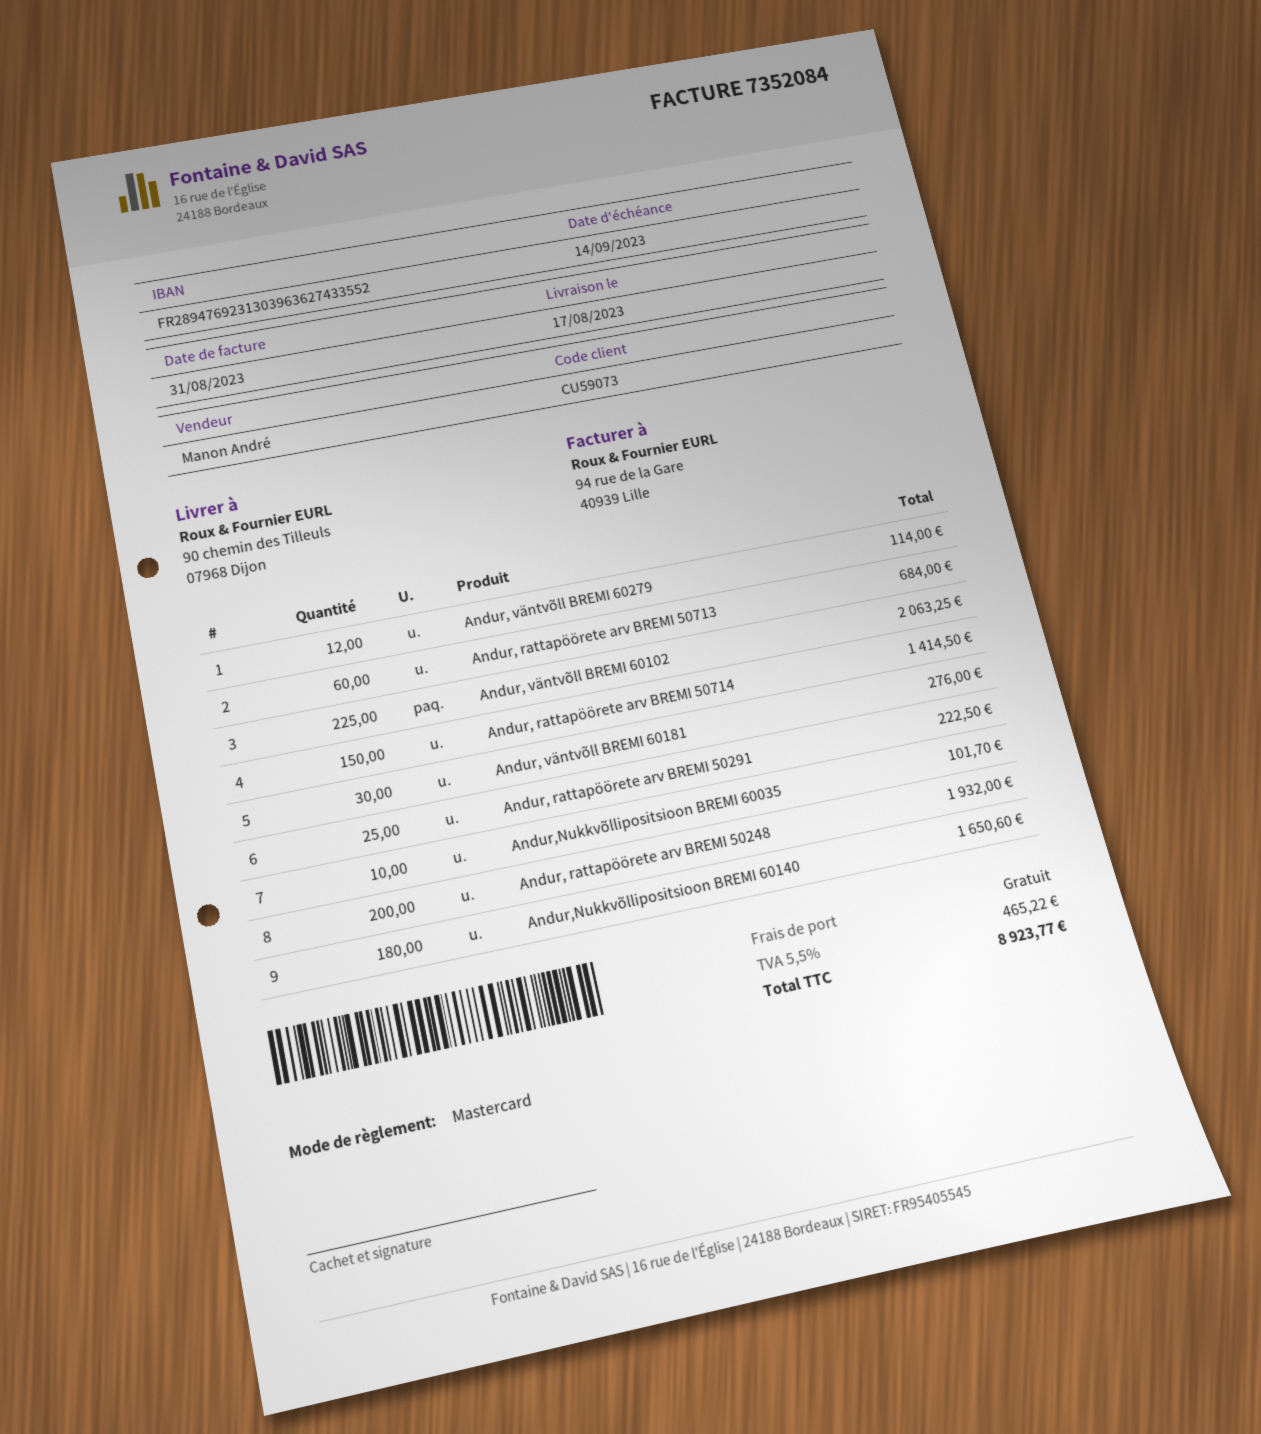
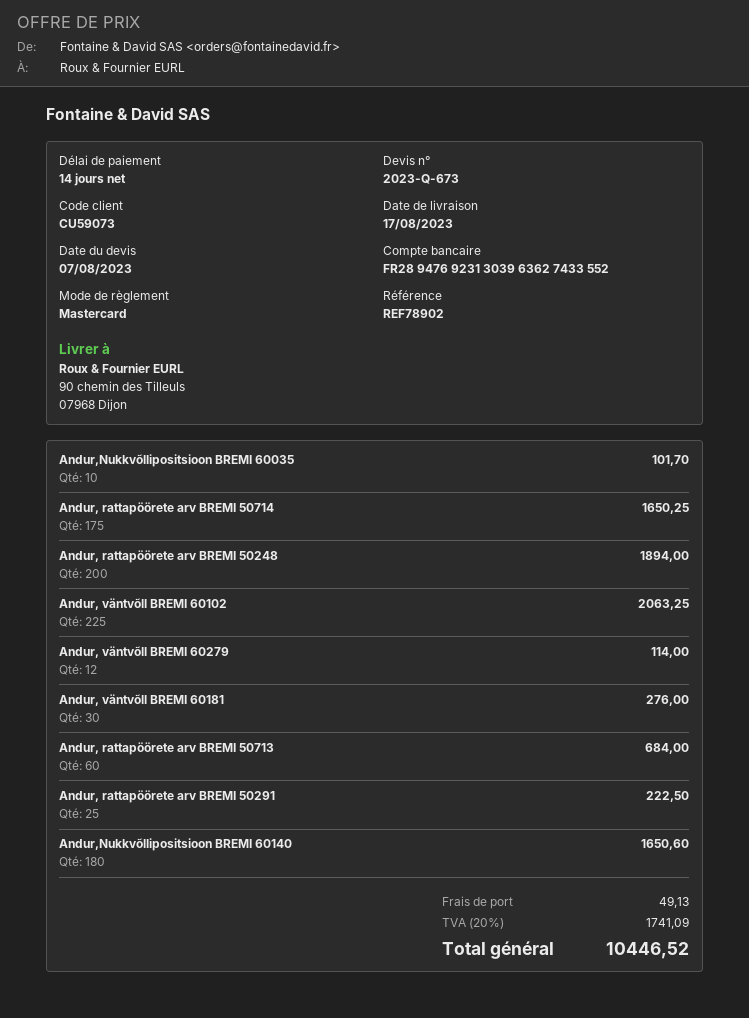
Andur, rattapöörete arv BREMI 50714: 150 for 1414.50 -> 175 for 1650.25
Andur, rattapöörete arv BREMI 50248: 200 for 1932.00 -> 200 for 1894.00
shipping: 0.00 -> 49.13
tax: 5.5% = 465.22 -> 20% = 1741.09
total: 8923.77 -> 10446.52

